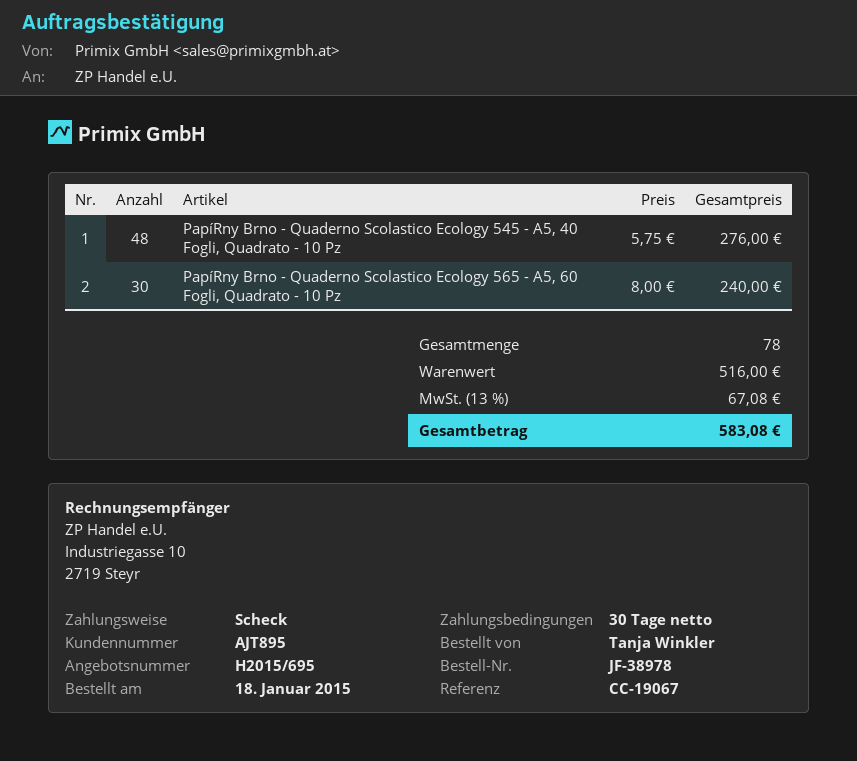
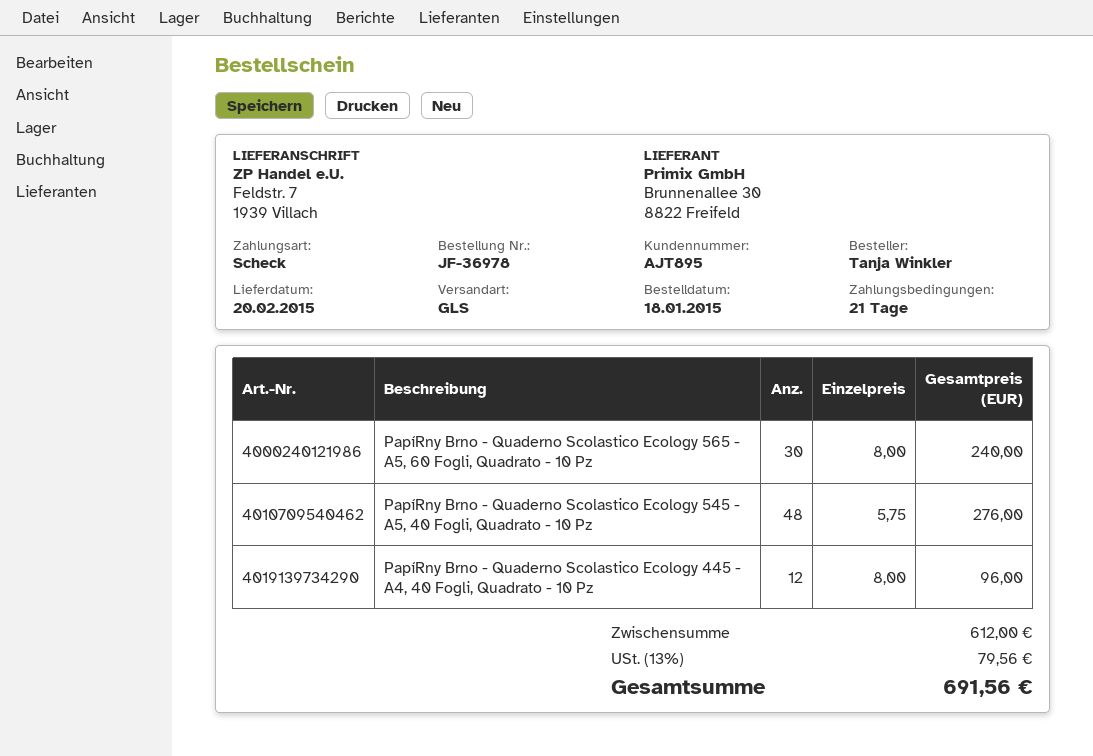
order number: JF-38978 -> JF-36978
payment terms: 30 days -> 21 days
PapíRny Brno - Quaderno Scolastico Ecology 445 - A4, 40 Fogli, Quadrato - 10 Pz: none -> 12 x 8.00 = 96.00
subtotal: 516.00 -> 612.00
tax: 13% = 67.08 -> 13% = 79.56
total: 583.08 -> 691.56

